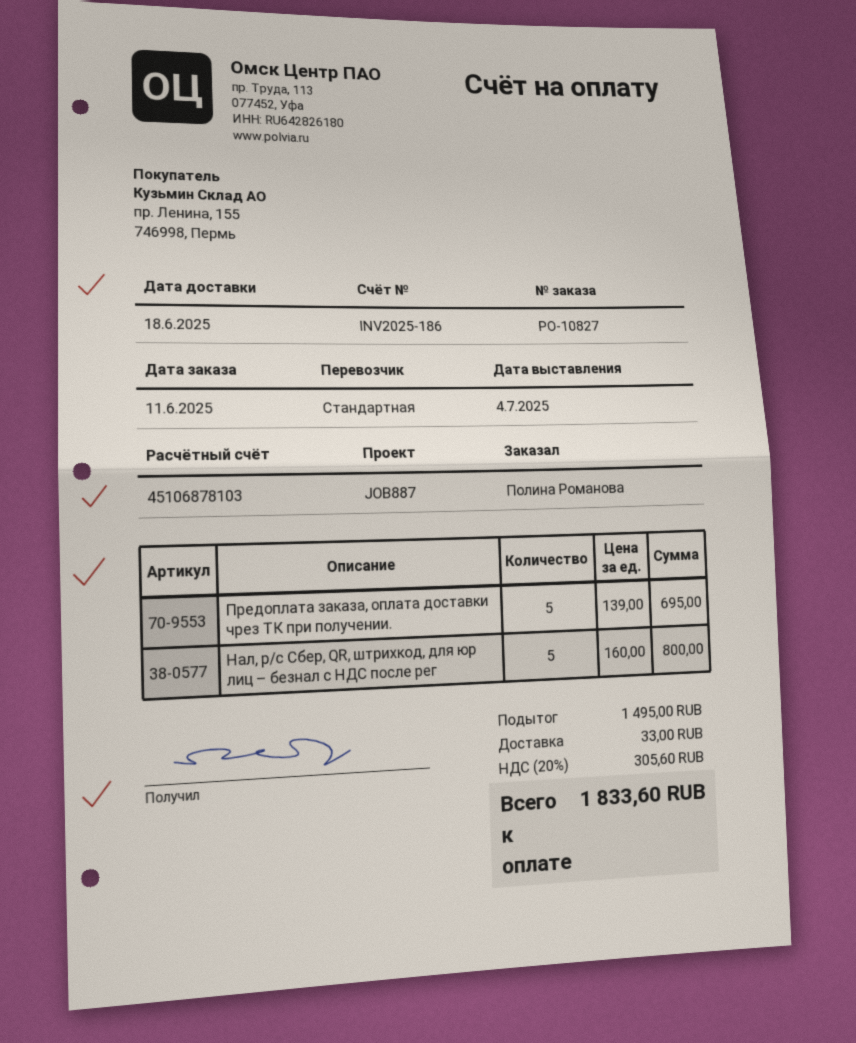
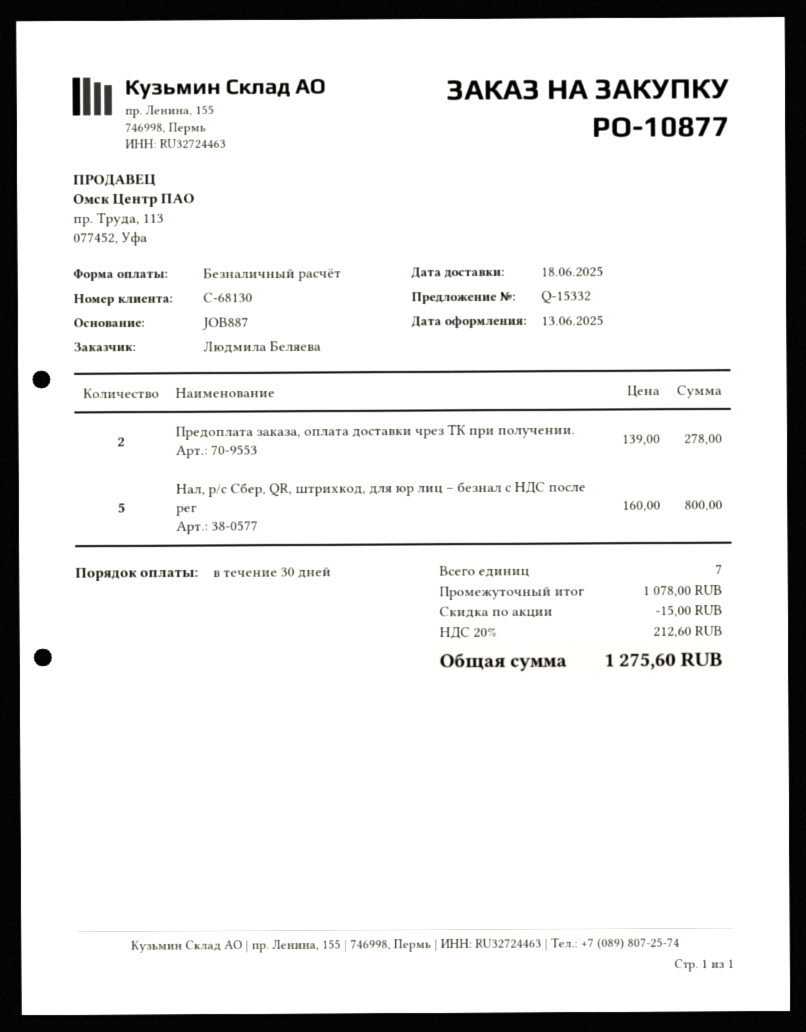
order number: PO-10827 -> PO-10877
order date: 2025-06-11 -> 2025-06-13
ordered by: Полина Романова -> Людмила Беляева
Предоплата заказа, оплата доставки чрез ТК при получении.: 5 x 139.00 = 695.00 -> 2 x 139.00 = 278.00
subtotal: 1495.00 -> 1078.00
discount: none -> 15.00
shipping: 33.00 -> none
tax: 20% = 305.60 -> 20% = 212.60
total: 1833.60 -> 1275.60

